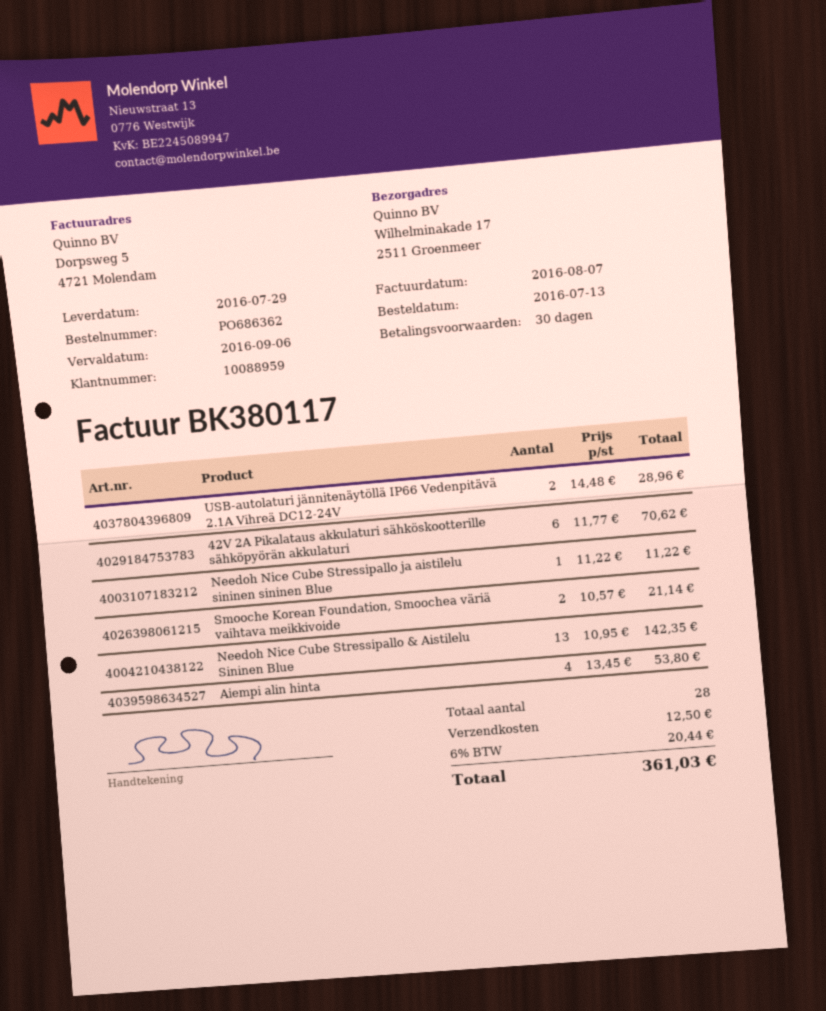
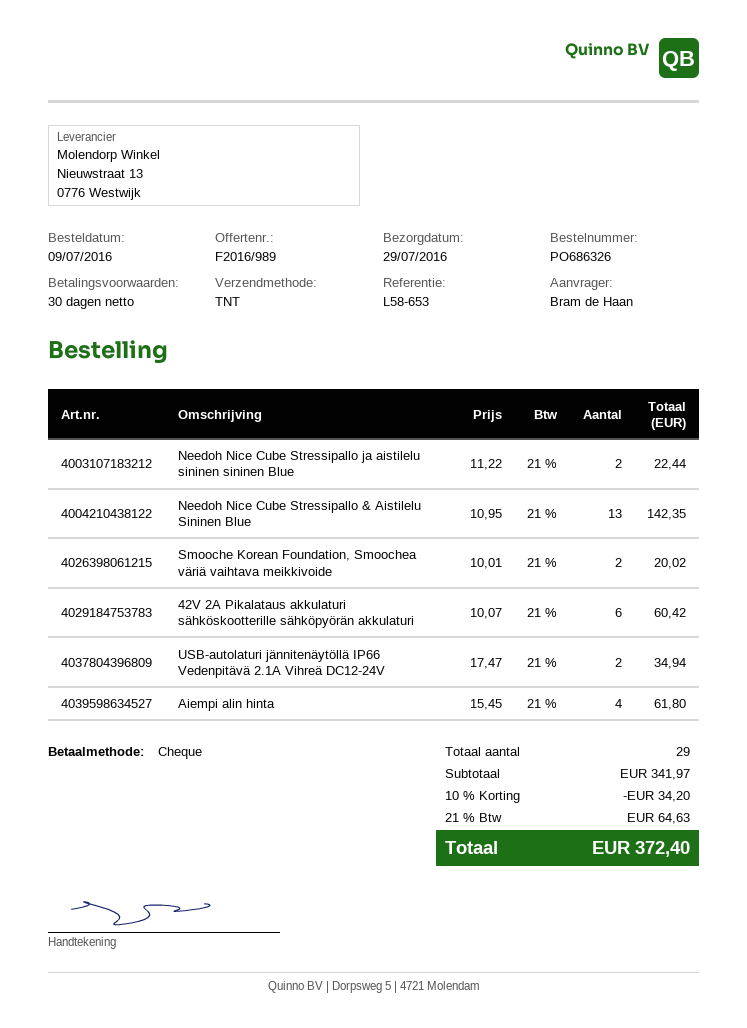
order number: PO686362 -> PO686326
order date: 2016-07-13 -> 2016-07-09
USB-autolaturi jännitenäytöllä IP66 Vedenpitävä 2.1A Vihreä DC12-24V: 2 x 14.48 = 28.96 -> 2 x 17.47 = 34.94
42V 2A Pikalataus akkulaturi sähköskootterille sähköpyörän akkulaturi: 6 x 11.77 = 70.62 -> 6 x 10.07 = 60.42
Needoh Nice Cube Stressipallo ja aistilelu sininen sininen Blue: 1 x 11.22 = 11.22 -> 2 x 11.22 = 22.44
Smooche Korean Foundation, Smoochea väriä vaihtava meikkivoide: 2 x 10.57 = 21.14 -> 2 x 10.01 = 20.02
Aiempi alin hinta: 4 x 13.45 = 53.80 -> 4 x 15.45 = 61.80
total quantity: 28 -> 29
discount: none -> 10% = 34.20
shipping: 12.50 -> none
tax: 6% = 20.44 -> 21% = 64.63
total: 361.03 -> 372.40

